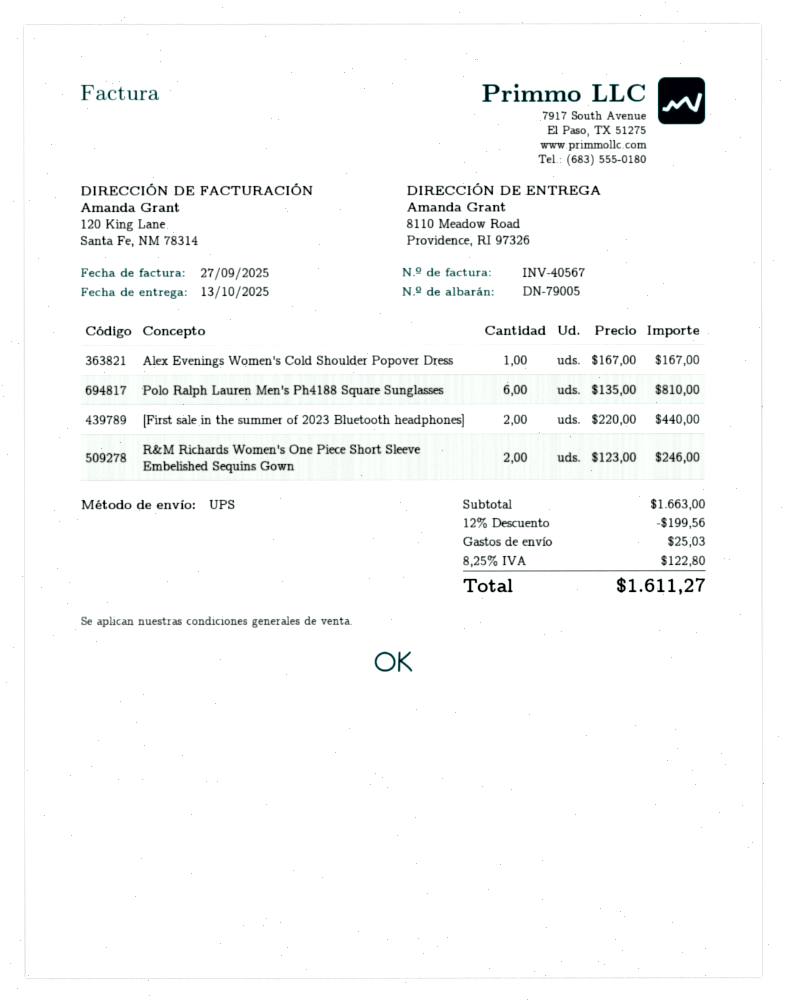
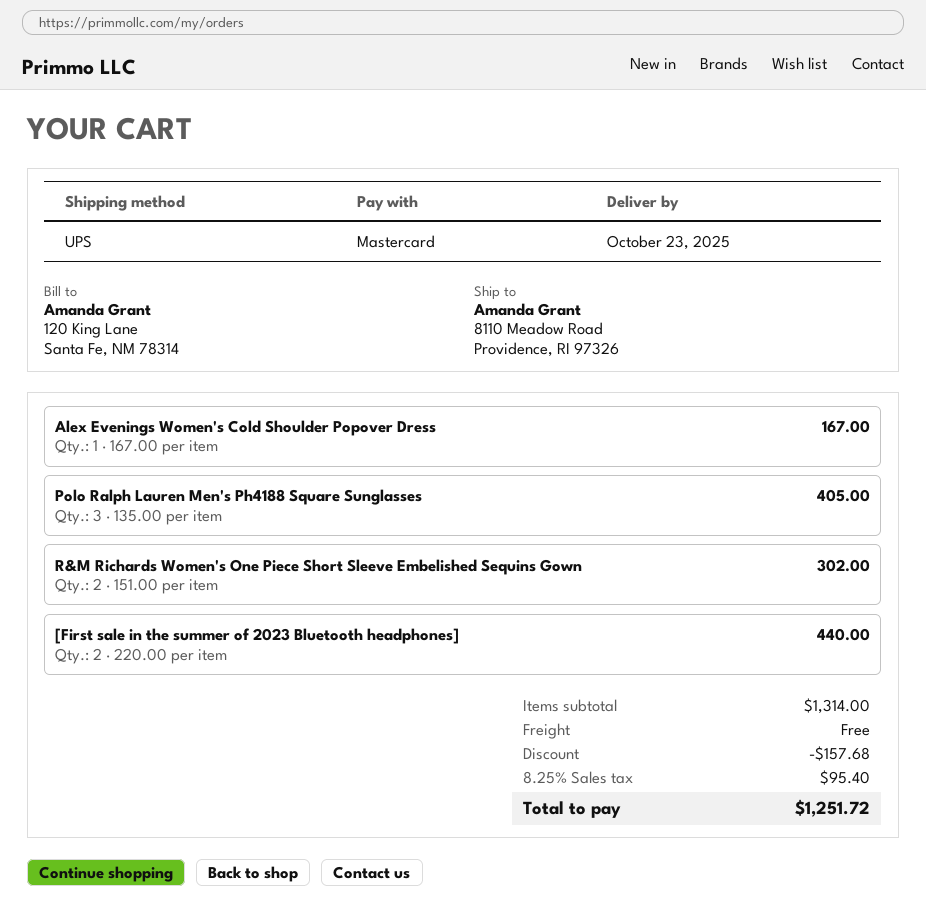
delivery date: 2025-10-13 -> 2025-10-23
Polo Ralph Lauren Men's Ph4188 Square Sunglasses: 6 x 135.00 = 810.00 -> 3 x 135.00 = 405.00
R&M Richards Women's One Piece Short Sleeve Embelished Sequins Gown: 2 x 123.00 = 246.00 -> 2 x 151.00 = 302.00
subtotal: 1663.00 -> 1314.00
discount: 199.56 -> 157.68
shipping: 25.03 -> 0.00
tax: 8.25% = 122.80 -> 8.25% = 95.40
total: 1611.27 -> 1251.72

